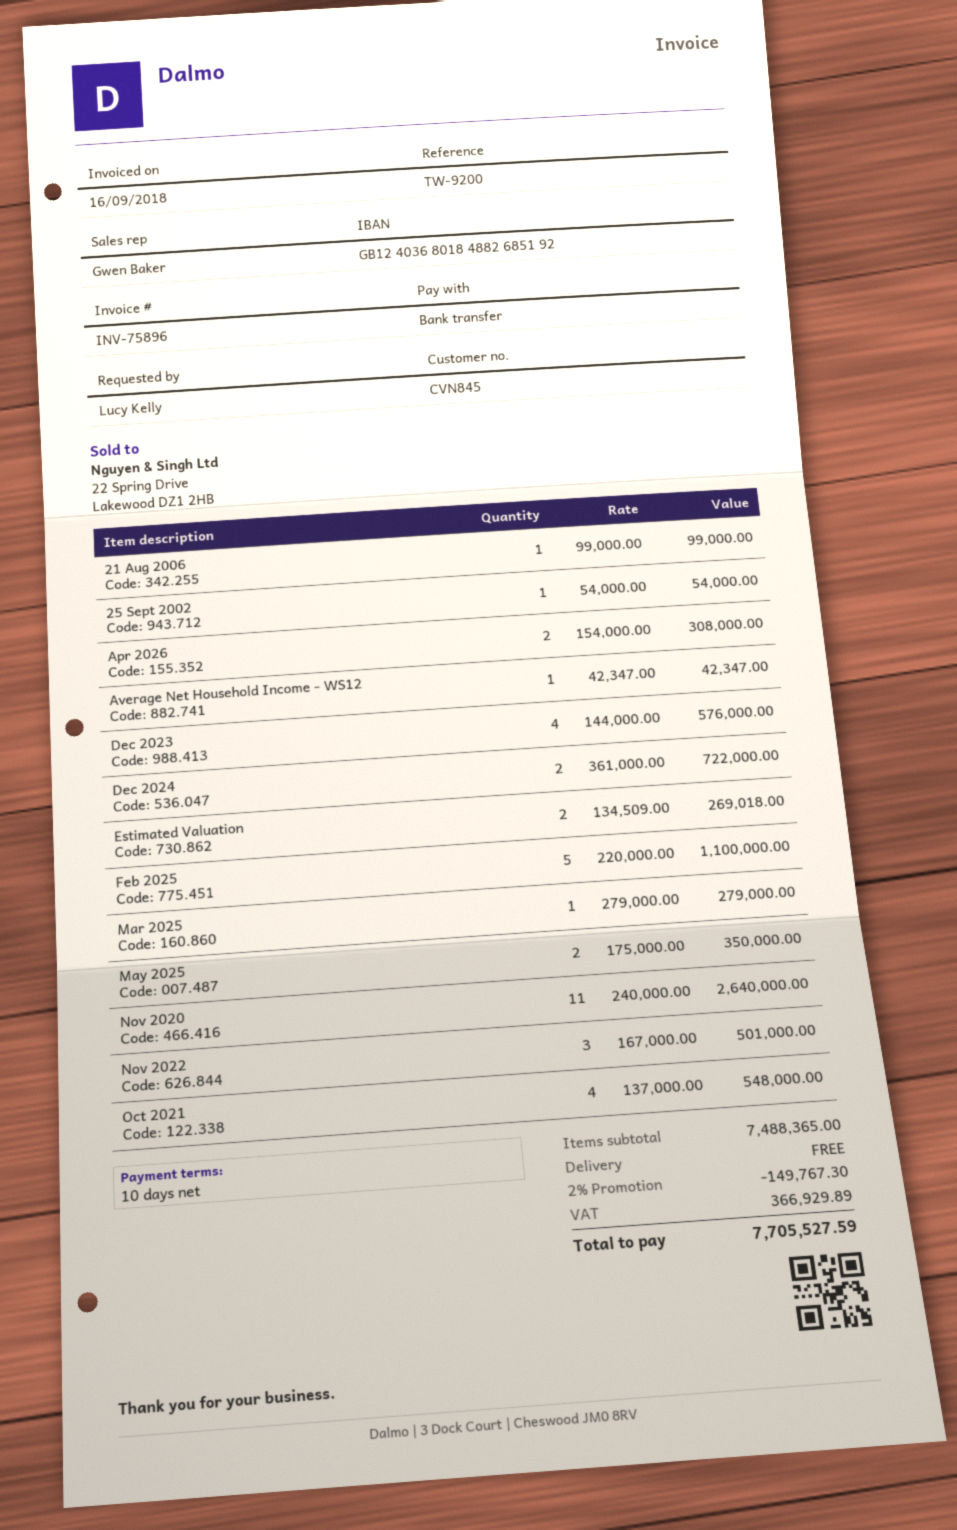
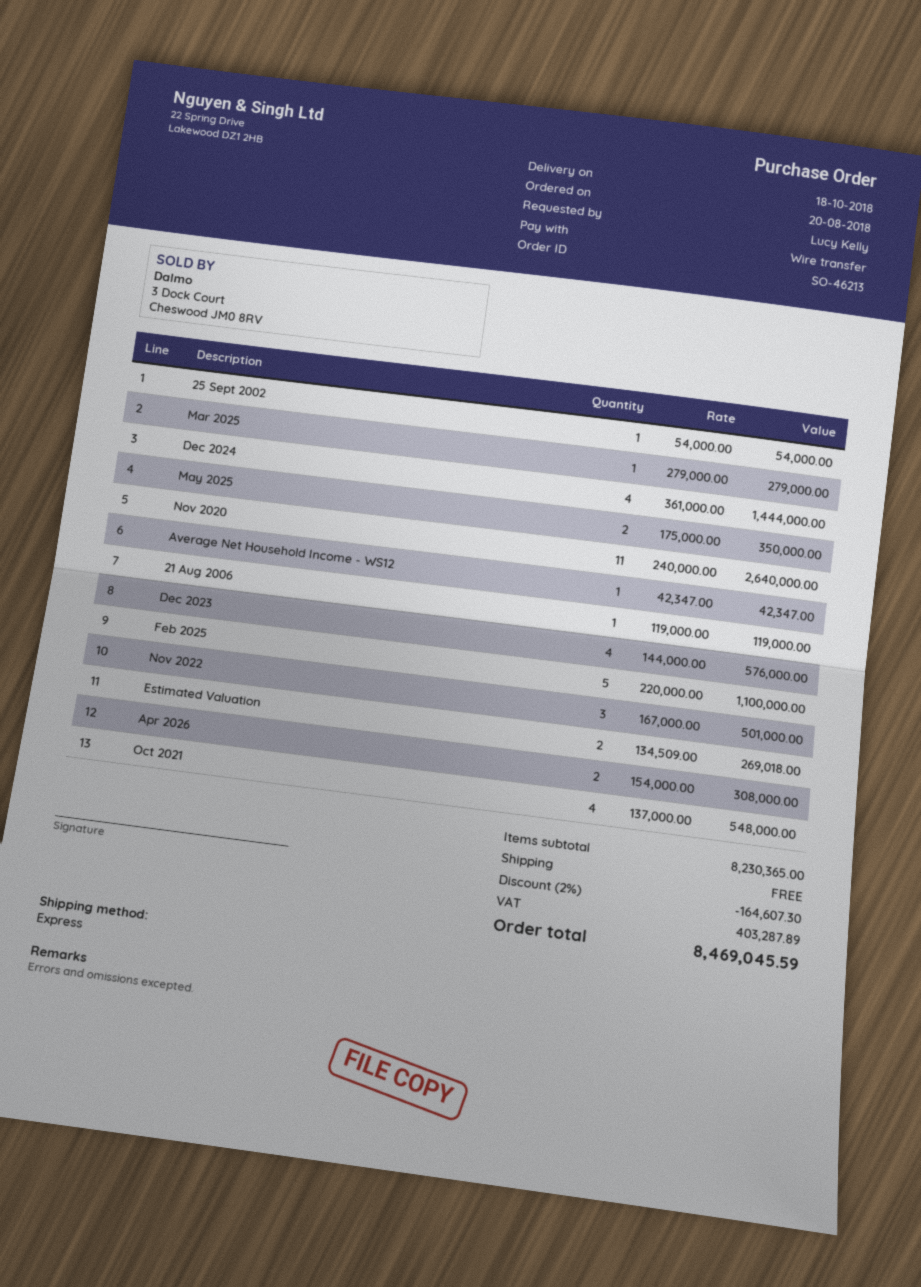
21 Aug 2006: 1 x 99000.00 = 99000.00 -> 1 x 119000.00 = 119000.00
Dec 2024: 2 x 361000.00 = 722000.00 -> 4 x 361000.00 = 1444000.00
subtotal: 7488365.00 -> 8230365.00
discount: 2% = 149767.30 -> 2% = 164607.30
tax: 366929.89 -> 403287.89
total: 7705527.59 -> 8469045.59

